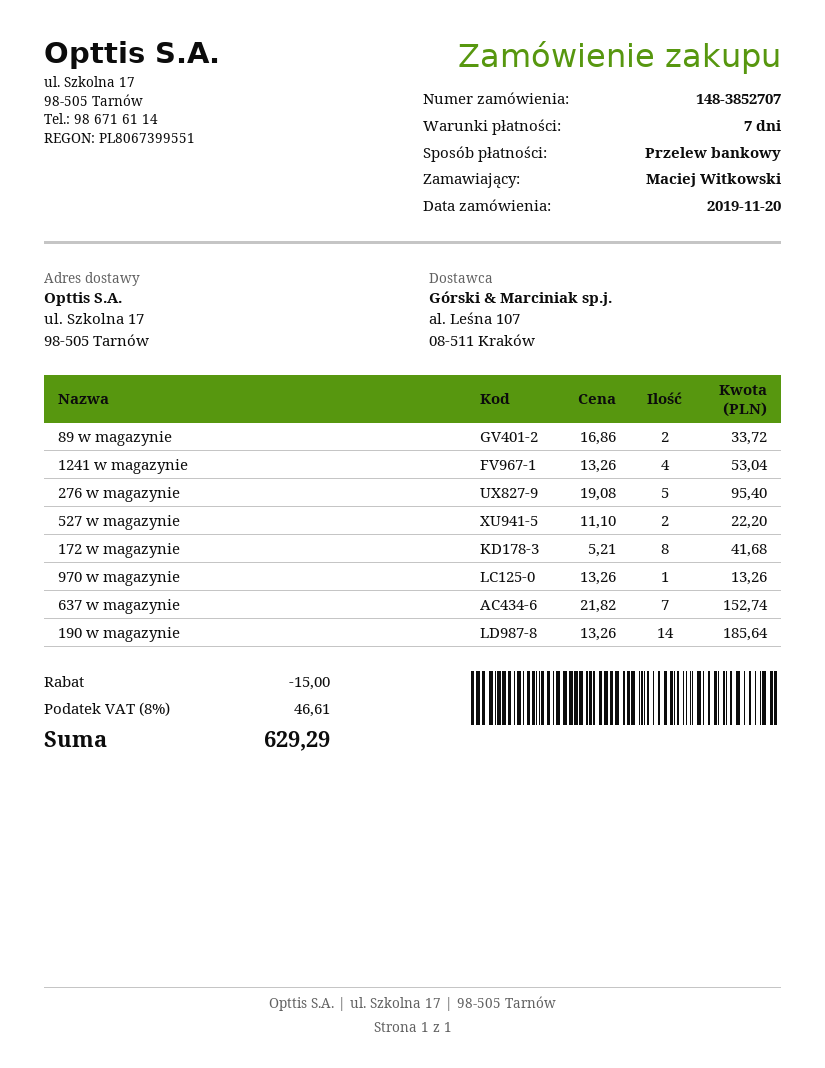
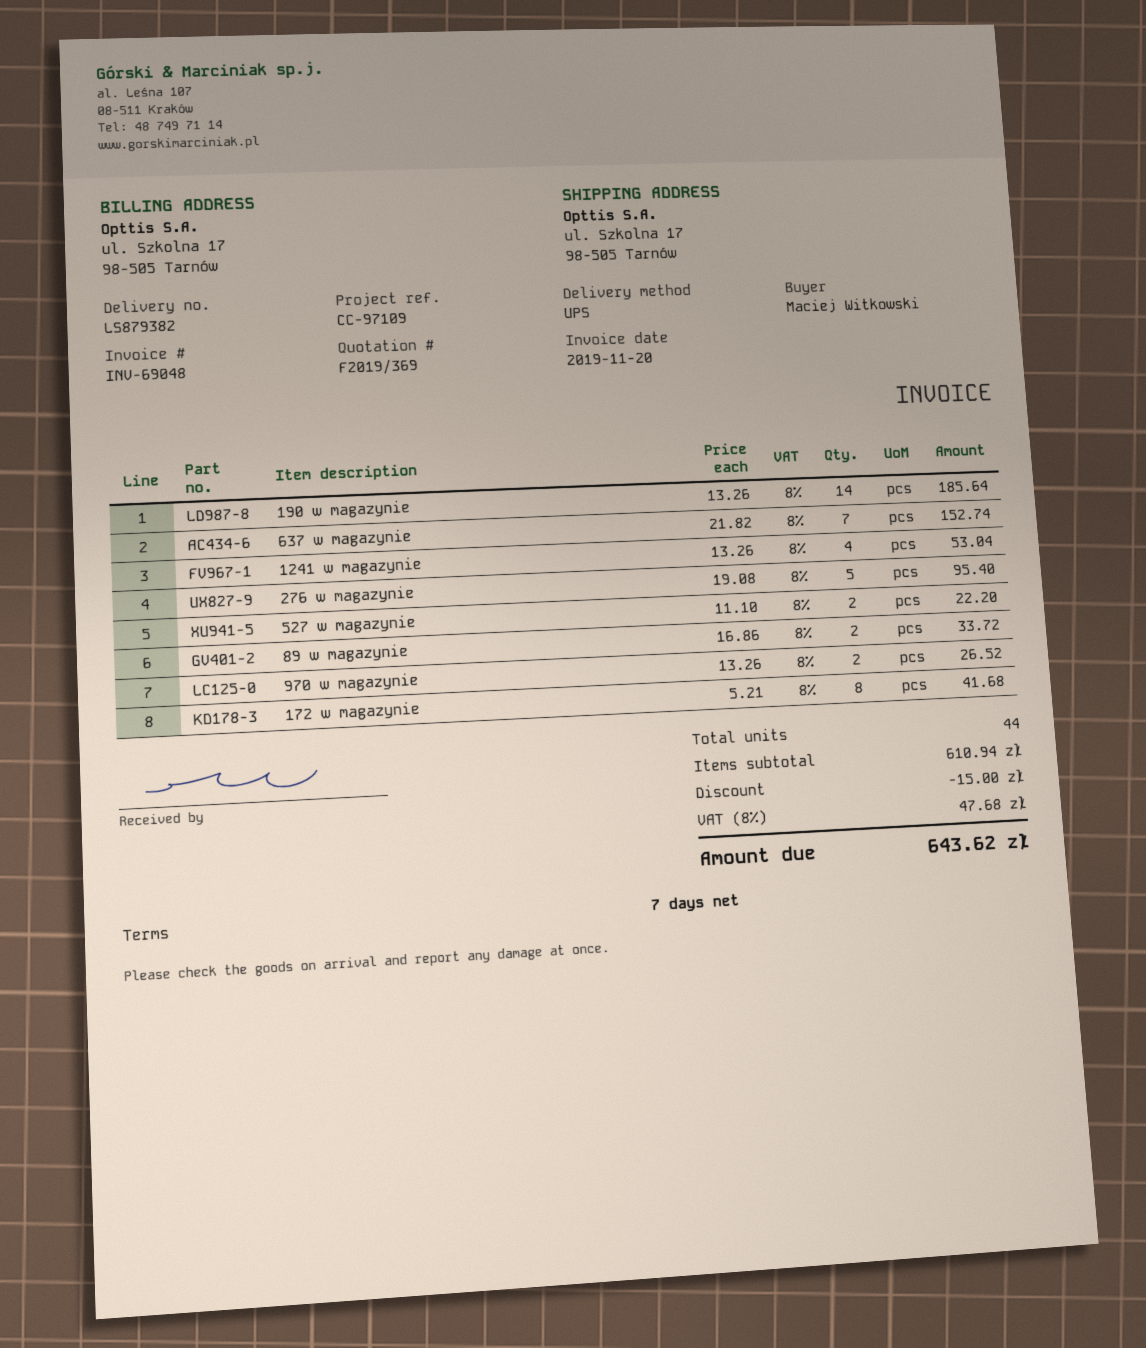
970 w magazynie: 1 x 13.26 = 13.26 -> 2 x 13.26 = 26.52
tax: 8% = 46.61 -> 8% = 47.68
total: 629.29 -> 643.62

